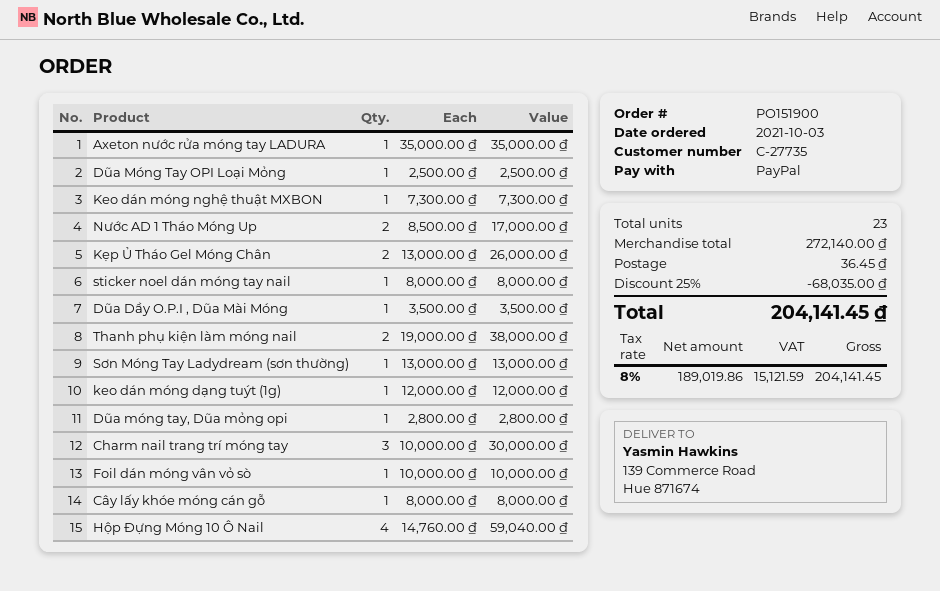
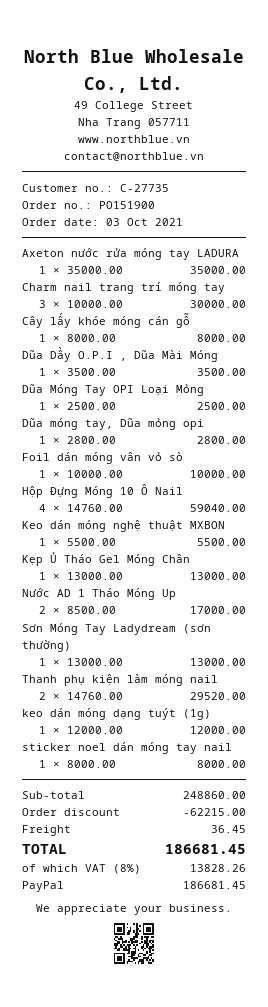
Keo dán móng nghệ thuật MXBON: 1 x 7300.00 = 7300.00 -> 1 x 5500.00 = 5500.00
Kẹp Ủ Tháo Gel Móng Chân: 2 x 13000.00 = 26000.00 -> 1 x 13000.00 = 13000.00
Thanh phụ kiện làm móng nail: 2 x 19000.00 = 38000.00 -> 2 x 14760.00 = 29520.00
subtotal: 272140.00 -> 248860.00
discount: 68035.00 -> 62215.00
tax: 8% = 15121.59 -> 8% = 13828.26
total: 204141.45 -> 186681.45

